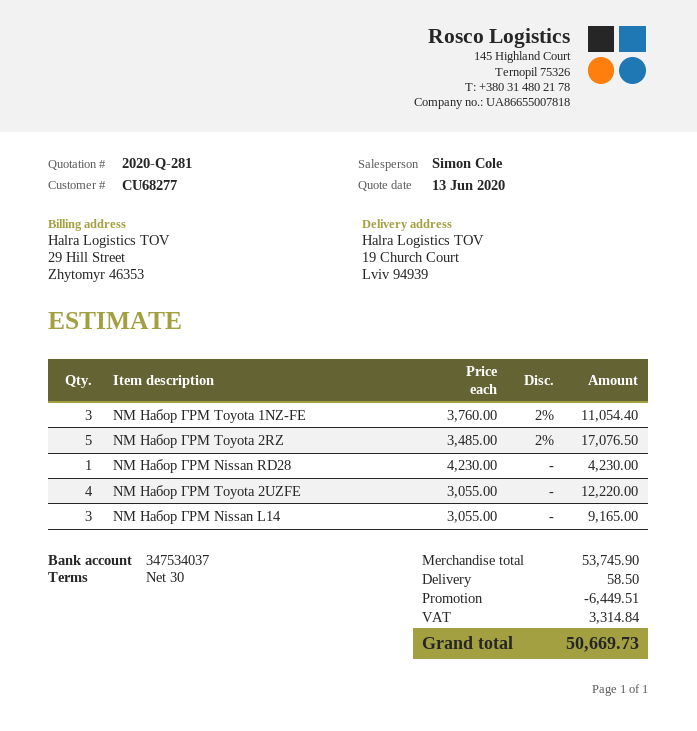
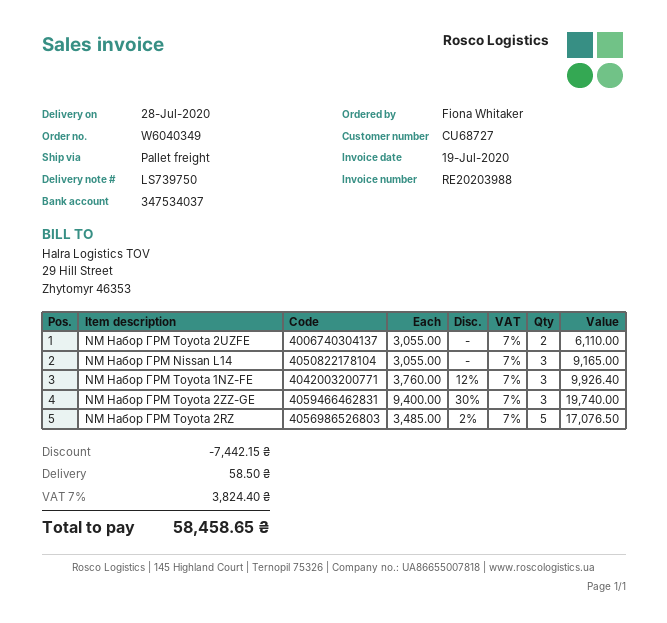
customer number: CU68277 -> CU68727
NM Набор ГРМ Toyota 1NZ-FE: 3 x 3760.00 - 2% = 11054.40 -> 3 x 3760.00 - 12% = 9926.40
NM Набор ГРМ Nissan RD28: 1 x 4230.00 = 4230.00 -> none
NM Набор ГРМ Toyota 2UZFE: 4 x 3055.00 = 12220.00 -> 2 x 3055.00 = 6110.00
NM Набор ГРМ Toyota 2ZZ-GE: none -> 3 x 9400.00 - 30% = 19740.00
discount: 6449.51 -> 7442.15
tax: 3314.84 -> 3824.40
total: 50669.73 -> 58458.65

